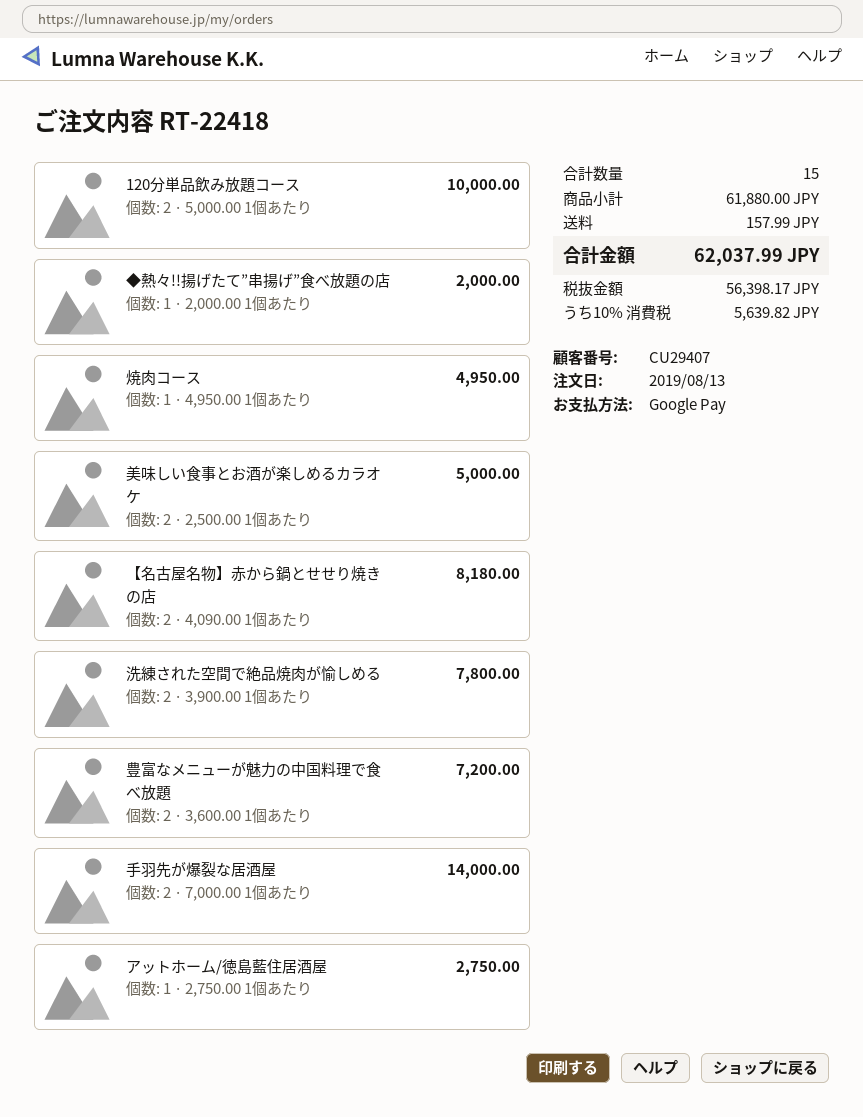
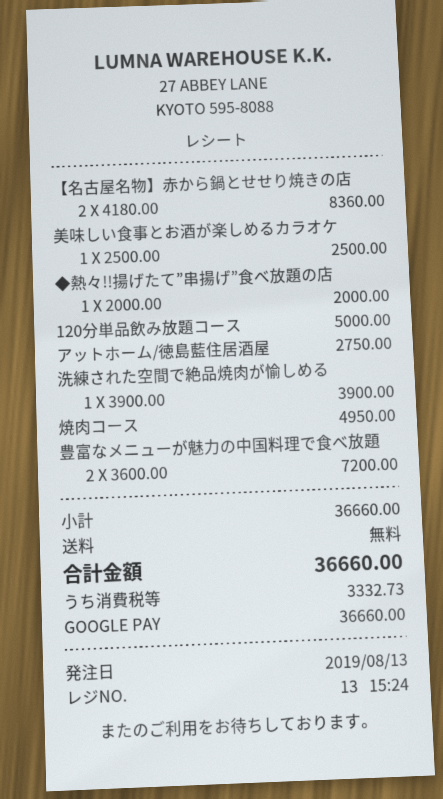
120分単品飲み放題コース: 2 x 5000.00 = 10000.00 -> 1 x 5000.00 = 5000.00
美味しい食事とお酒が楽しめるカラオケ: 2 x 2500.00 = 5000.00 -> 1 x 2500.00 = 2500.00
【名古屋名物】赤から鍋とせせり焼きの店: 2 x 4090.00 = 8180.00 -> 2 x 4180.00 = 8360.00
洗練された空間で絶品焼肉が愉しめる: 2 x 3900.00 = 7800.00 -> 1 x 3900.00 = 3900.00
手羽先が爆裂な居酒屋: 2 x 7000.00 = 14000.00 -> none
subtotal: 61880.00 -> 36660.00
shipping: 157.99 -> 0.00
tax: 5639.82 -> 3332.73
total: 62037.99 -> 36660.00

